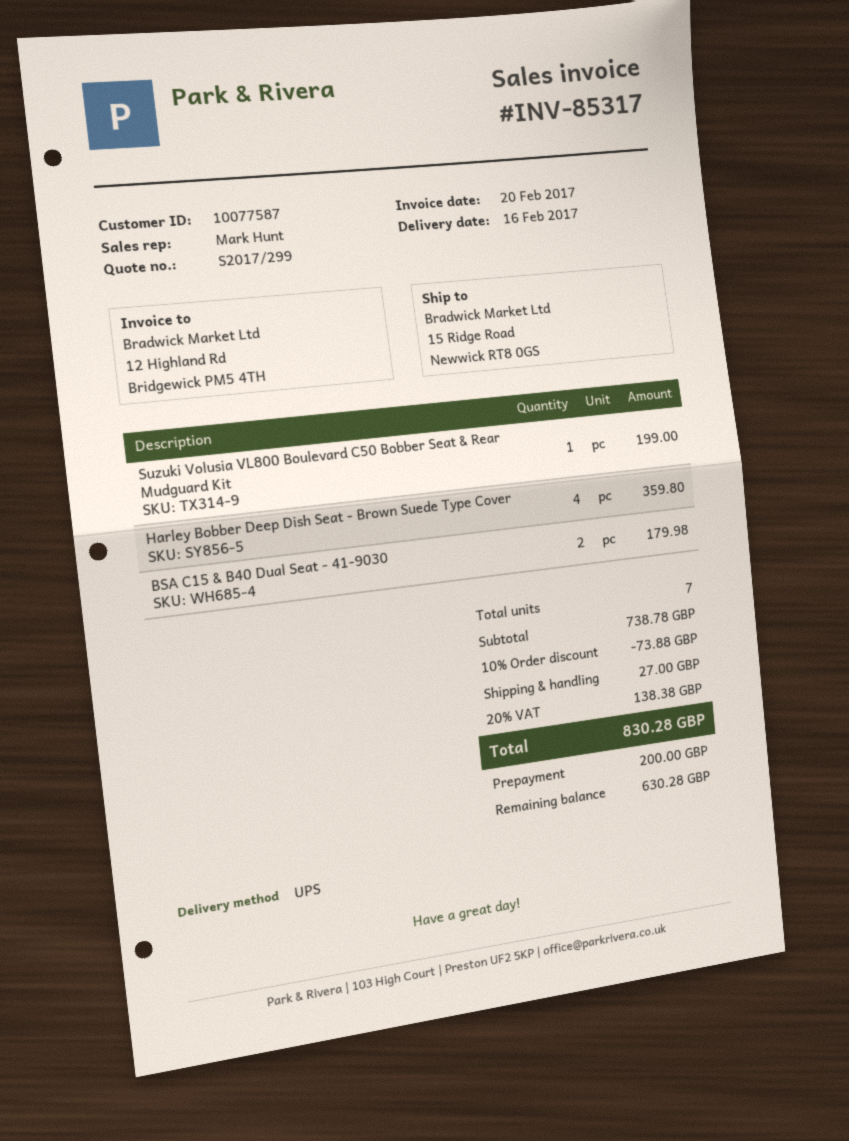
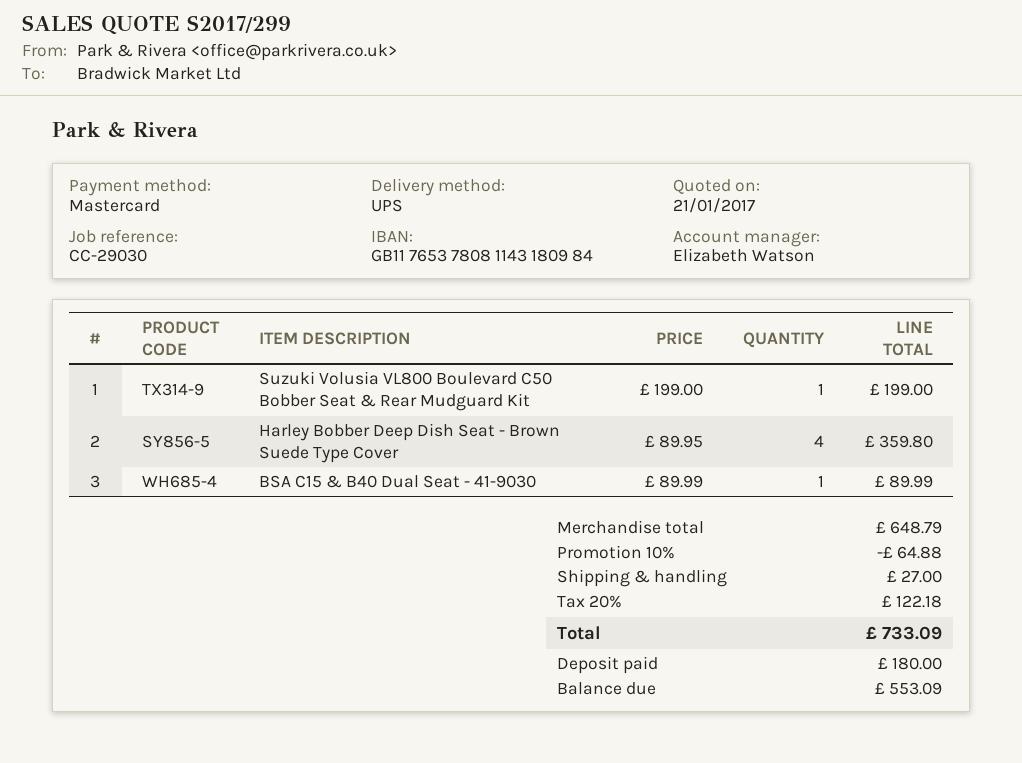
sales rep: Mark Hunt -> Elizabeth Watson
BSA C15 & B40 Dual Seat - 41-9030: 2 for 179.98 -> 1 for 89.99
subtotal: 738.78 -> 648.79
discount: 10% = 73.88 -> 10% = 64.88
tax: 20% = 138.38 -> 20% = 122.18
total: 830.28 -> 733.09
deposit: 200.00 -> 180.00
balance: 630.28 -> 553.09

